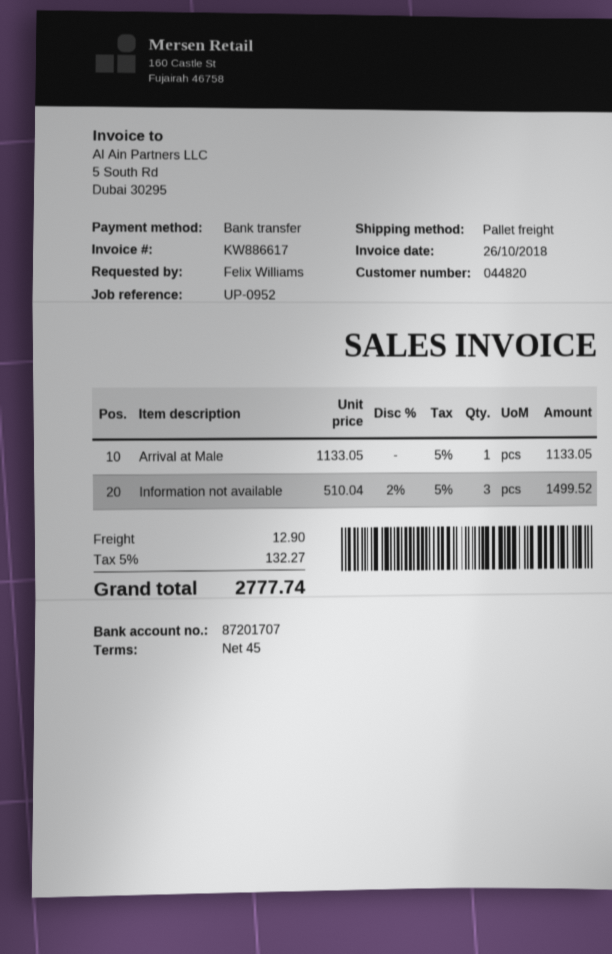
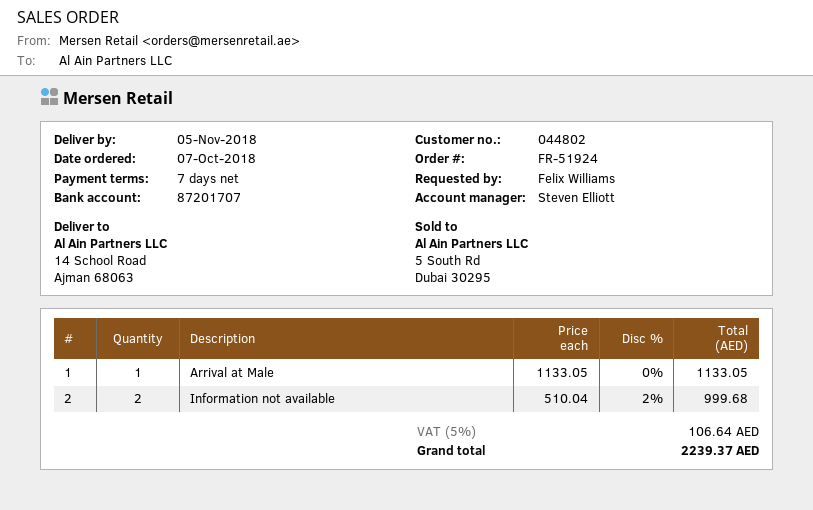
payment terms: 45 days -> 7 days
customer number: 044820 -> 044802
Information not available: 3 x 510.04 - 2% = 1499.52 -> 2 x 510.04 - 2% = 999.68
shipping: 12.90 -> none
tax: 5% = 132.27 -> 5% = 106.64
total: 2777.74 -> 2239.37

